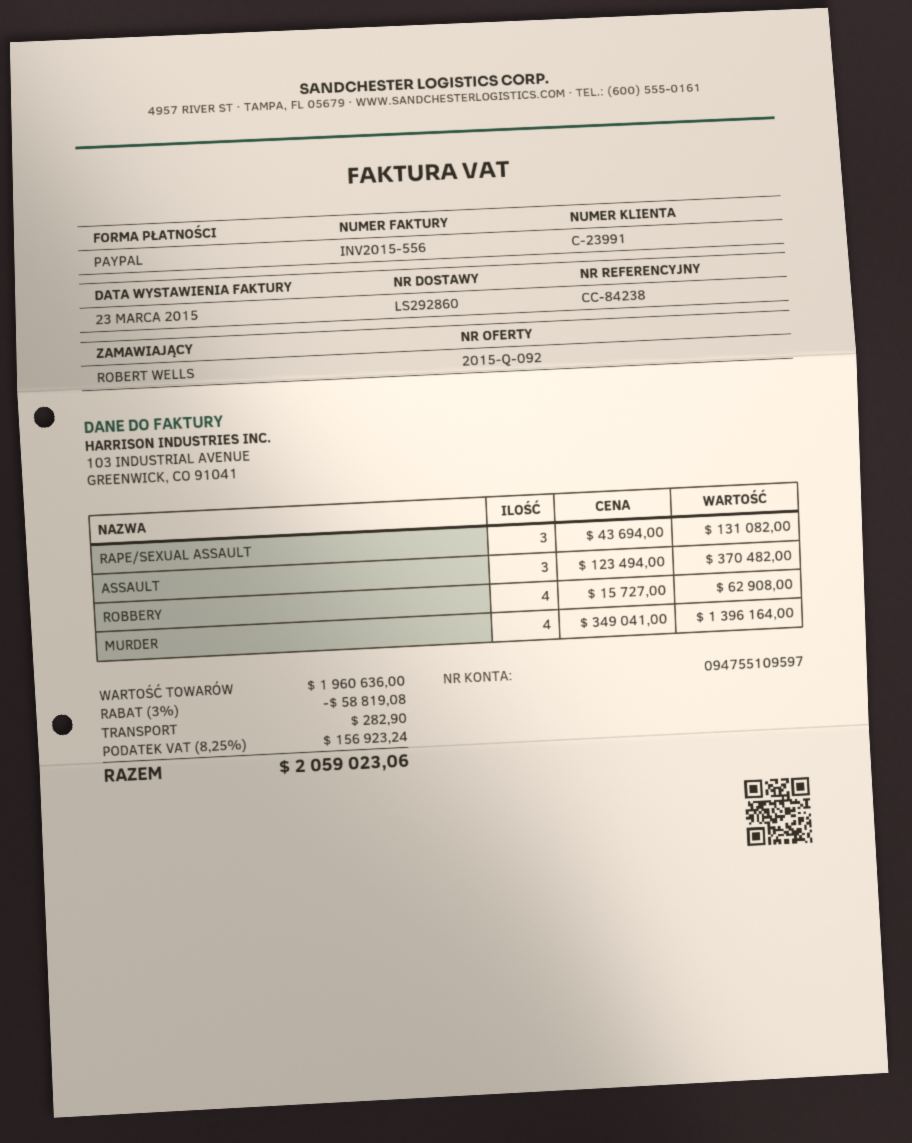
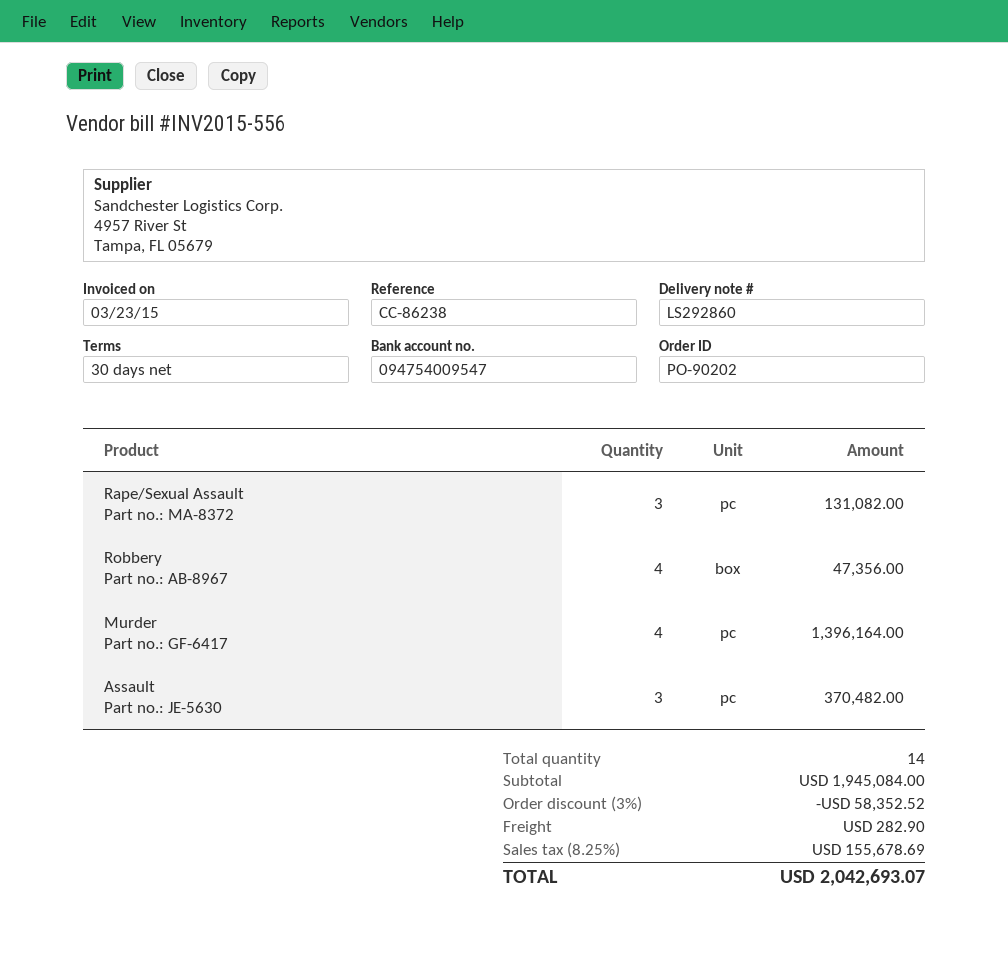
reference: CC-84238 -> CC-86238
bank account: 094755109597 -> 094754009547
ROBBERY: 4 for 62908.00 -> 4 for 47356.00
subtotal: 1960636.00 -> 1945084.00
discount: 3% = 58819.08 -> 3% = 58352.52
tax: 8.25% = 156923.24 -> 8.25% = 155678.69
total: 2059023.06 -> 2042693.07

